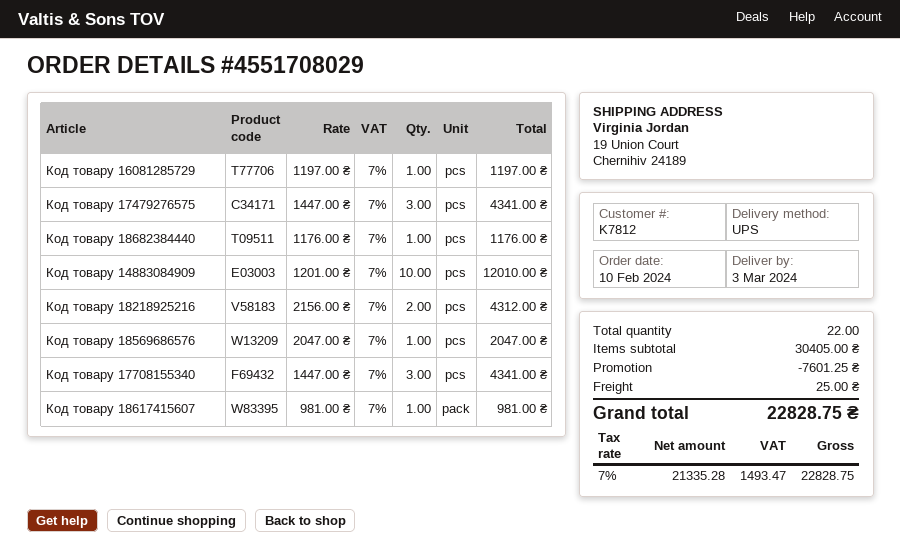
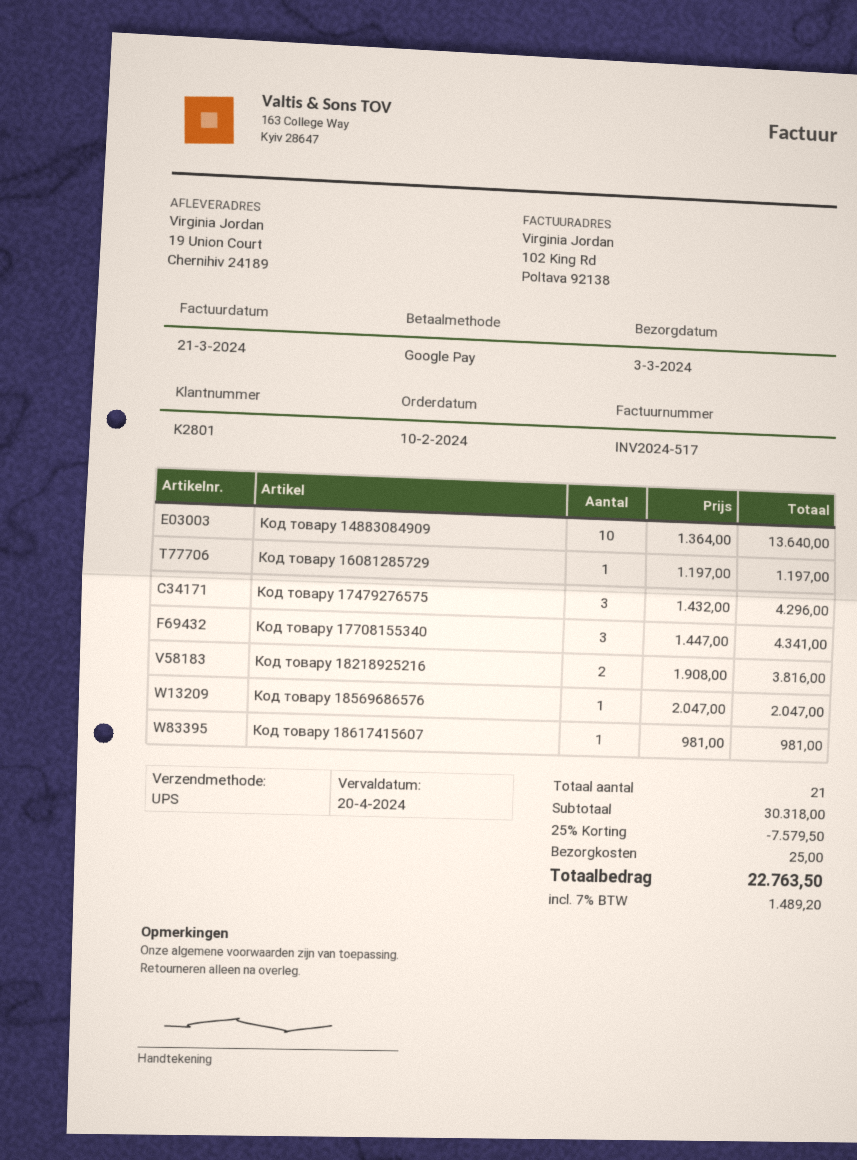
customer number: K7812 -> K2801
Код товару 17479276575: 3 x 1447.00 = 4341.00 -> 3 x 1432.00 = 4296.00
Код товару 18682384440: 1 x 1176.00 = 1176.00 -> none
Код товару 14883084909: 10 x 1201.00 = 12010.00 -> 10 x 1364.00 = 13640.00
Код товару 18218925216: 2 x 2156.00 = 4312.00 -> 2 x 1908.00 = 3816.00
total quantity: 22 -> 21
subtotal: 30405.00 -> 30318.00
discount: 7601.25 -> 7579.50
tax: 7% = 1493.47 -> 7% = 1489.20
total: 22828.75 -> 22763.50

